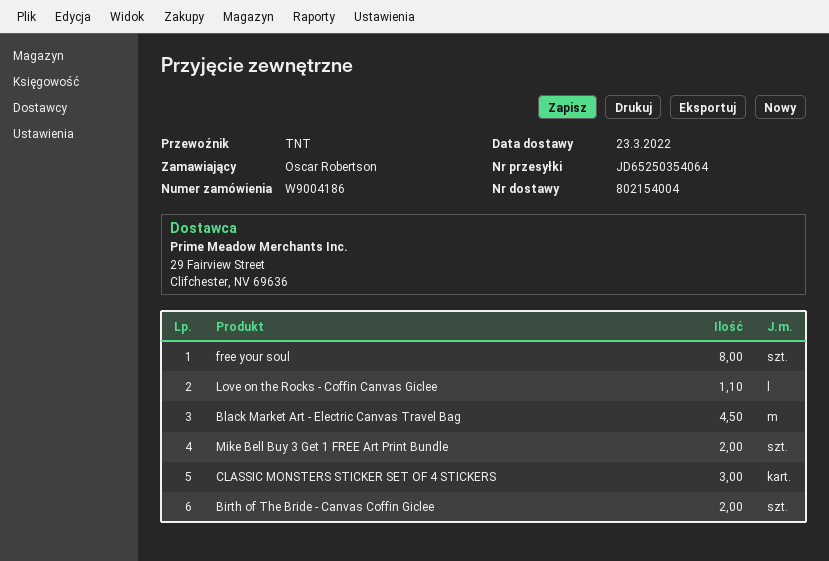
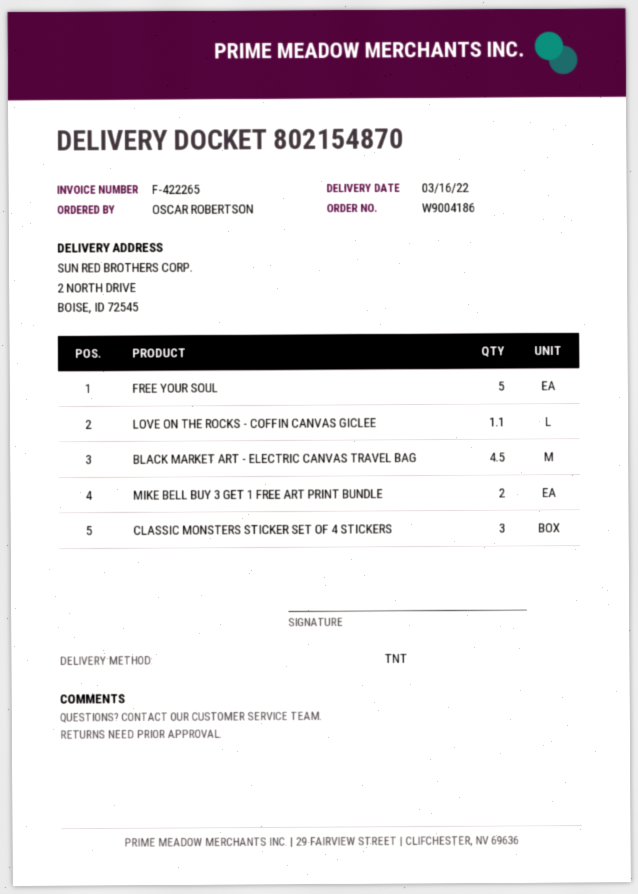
delivery note number: 802154004 -> 802154870
delivery date: 2022-03-23 -> 2022-03-16
free your soul: 8 -> 5
Birth of The Bride - Canvas Coffin Giclee: 2 -> none

